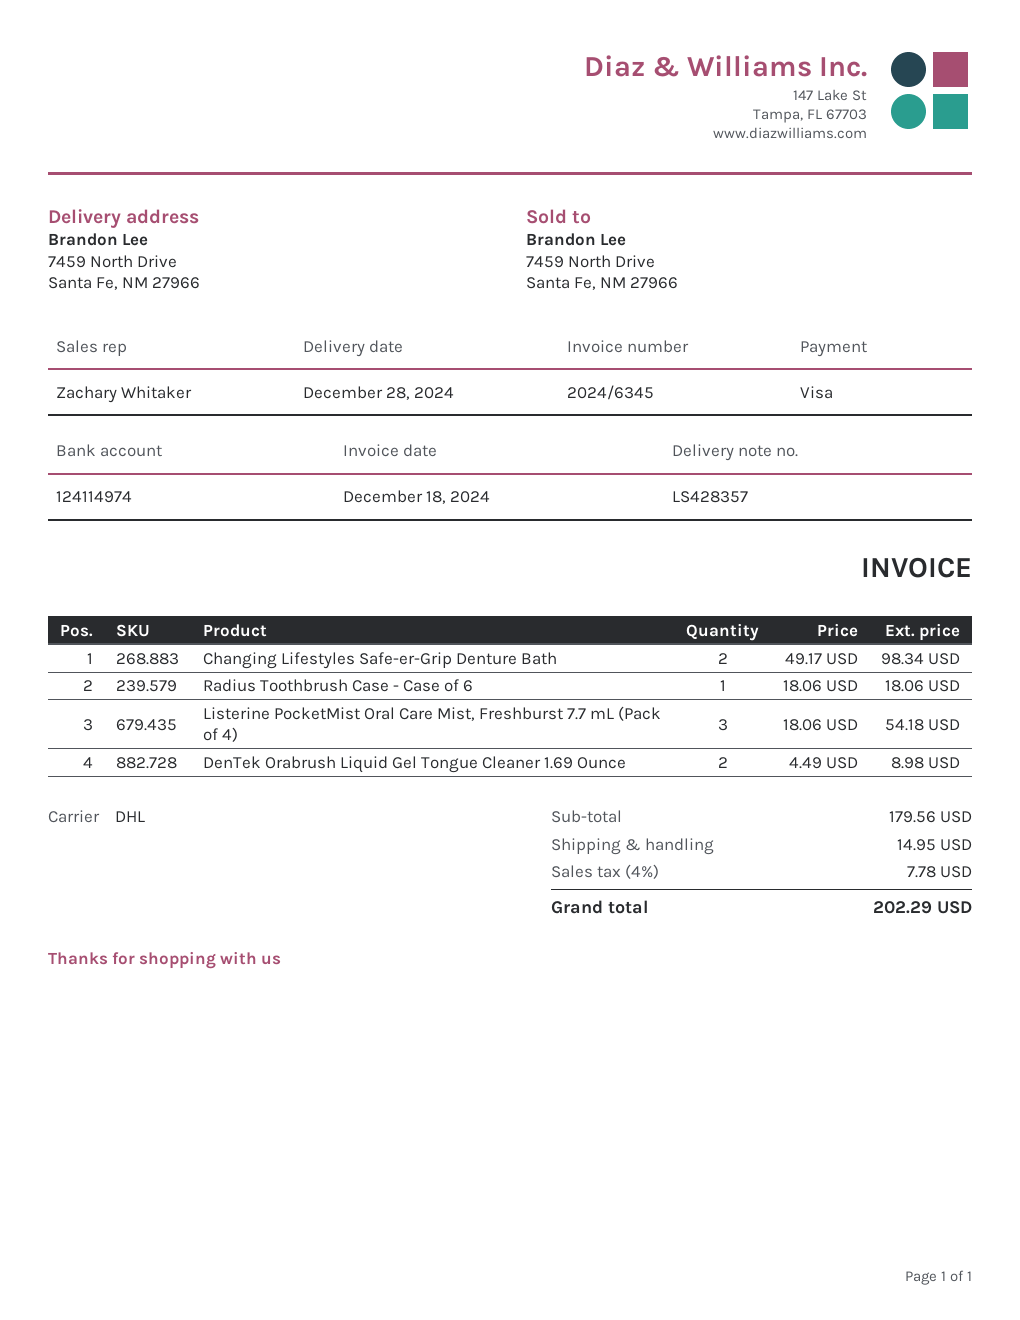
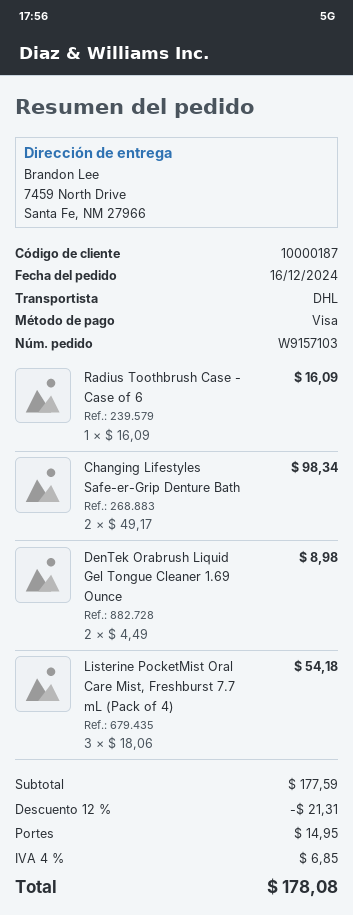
Radius Toothbrush Case - Case of 6: 1 x 18.06 = 18.06 -> 1 x 16.09 = 16.09
subtotal: 179.56 -> 177.59
discount: none -> 12% = 21.31
tax: 4% = 7.78 -> 4% = 6.85
total: 202.29 -> 178.08

